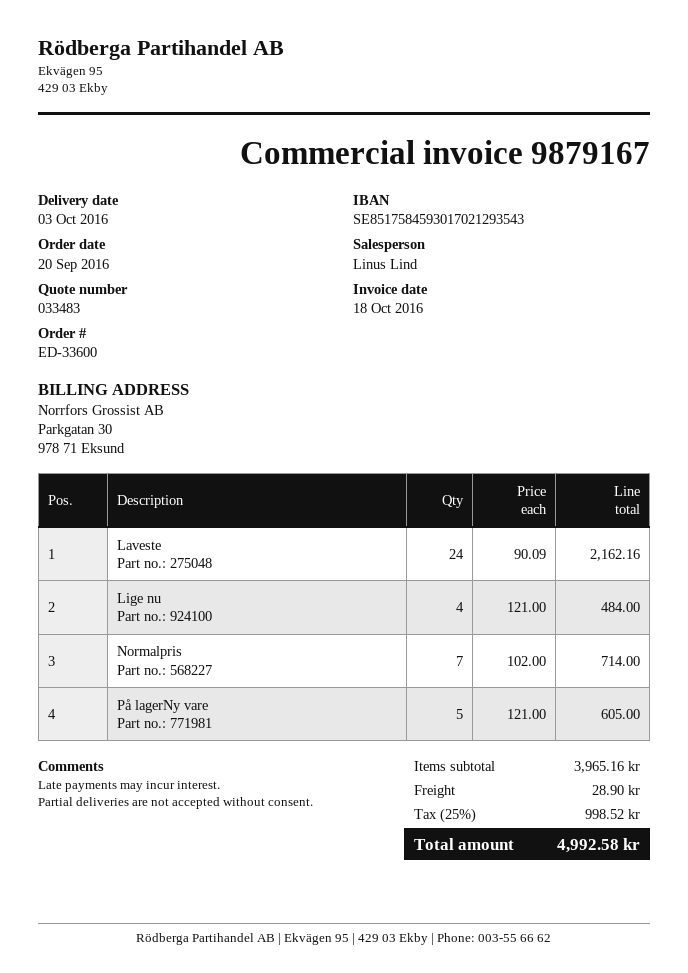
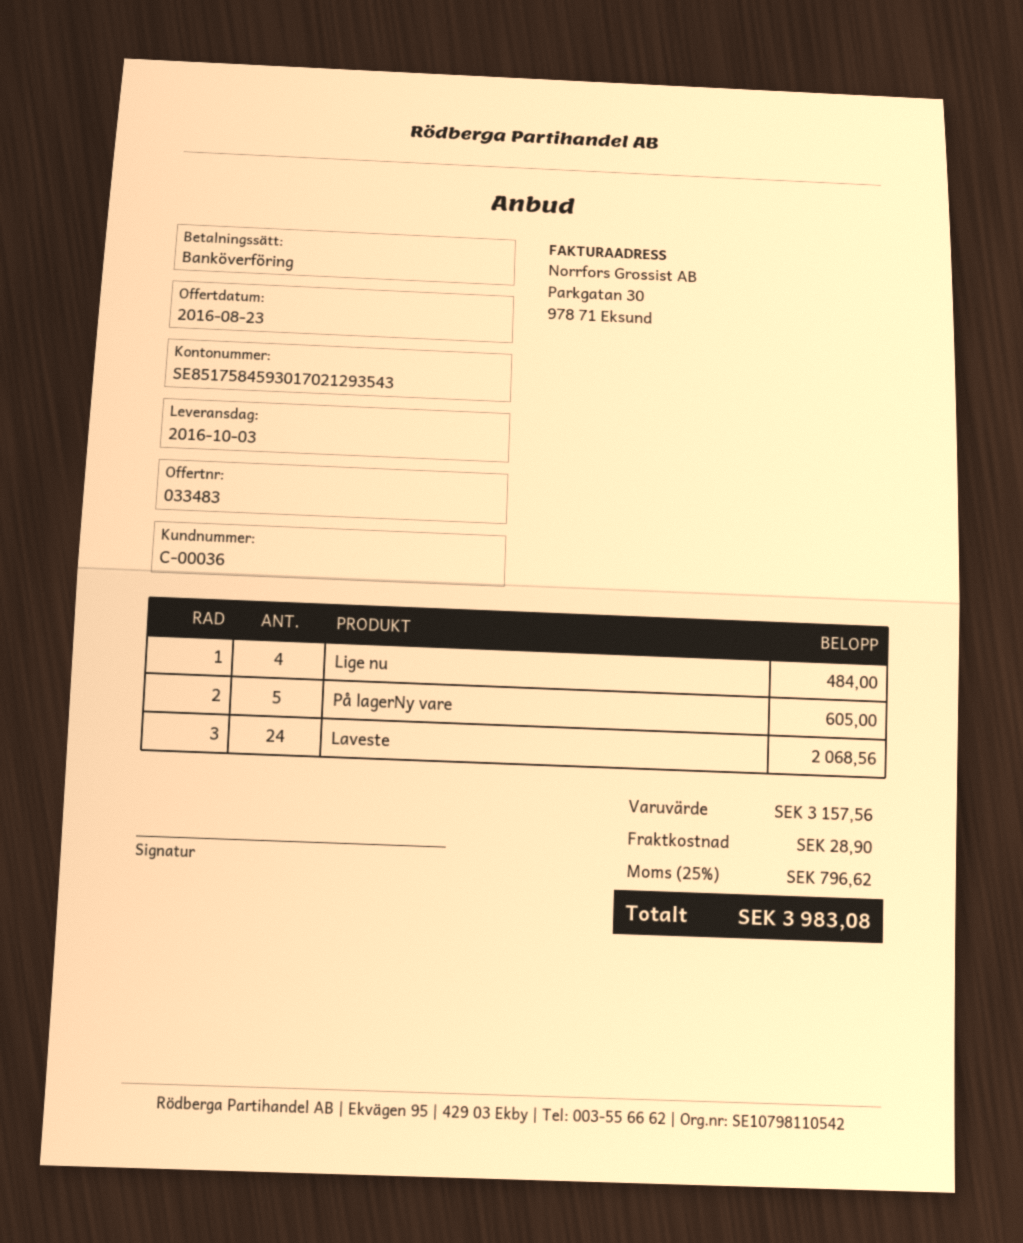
Laveste: 24 for 2162.16 -> 24 for 2068.56
Normalpris: 7 for 714.00 -> none
subtotal: 3965.16 -> 3157.56
tax: 25% = 998.52 -> 25% = 796.62
total: 4992.58 -> 3983.08

